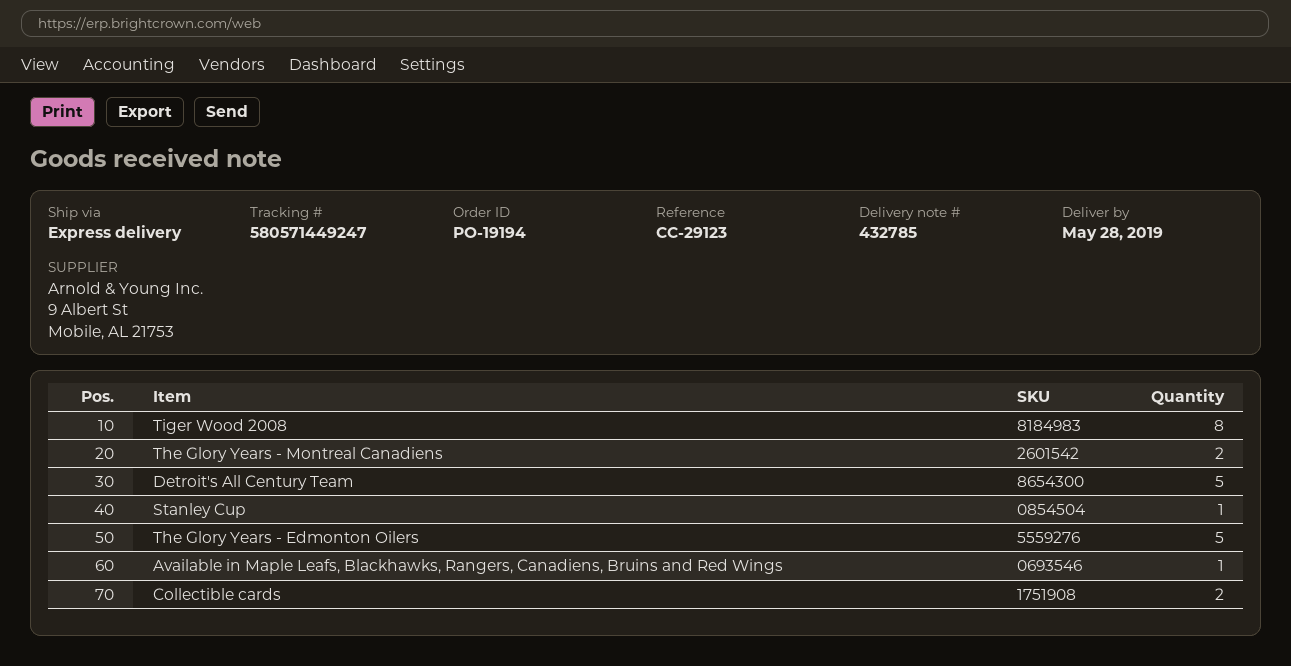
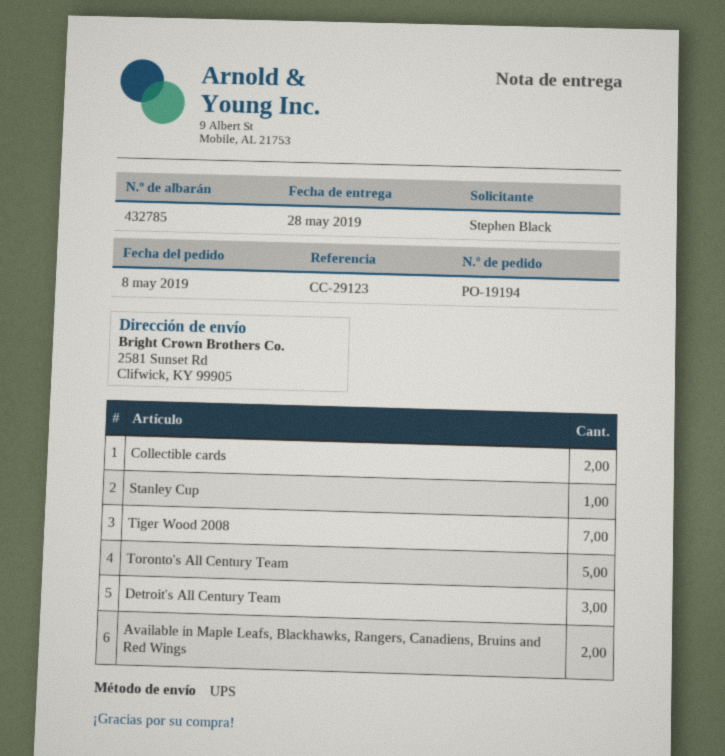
shipping method: express -> UPS
Tiger Wood 2008: 8 -> 7
The Glory Years - Montreal Canadiens: 2 -> none
Detroit's All Century Team: 5 -> 3
The Glory Years - Edmonton Oilers: 5 -> none
Available in Maple Leafs, Blackhawks, Rangers, Canadiens, Bruins and Red Wings: 1 -> 2
Toronto's All Century Team: none -> 5

